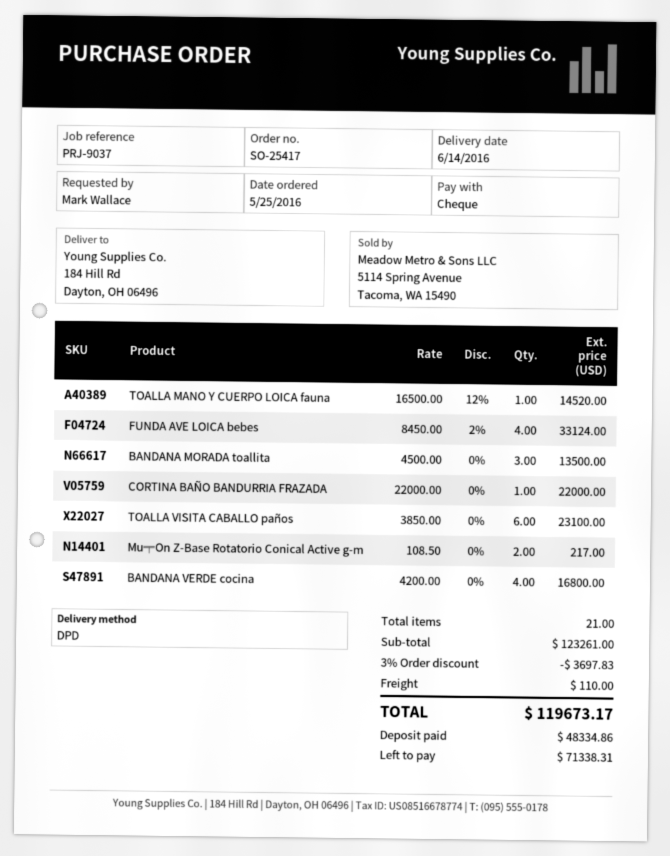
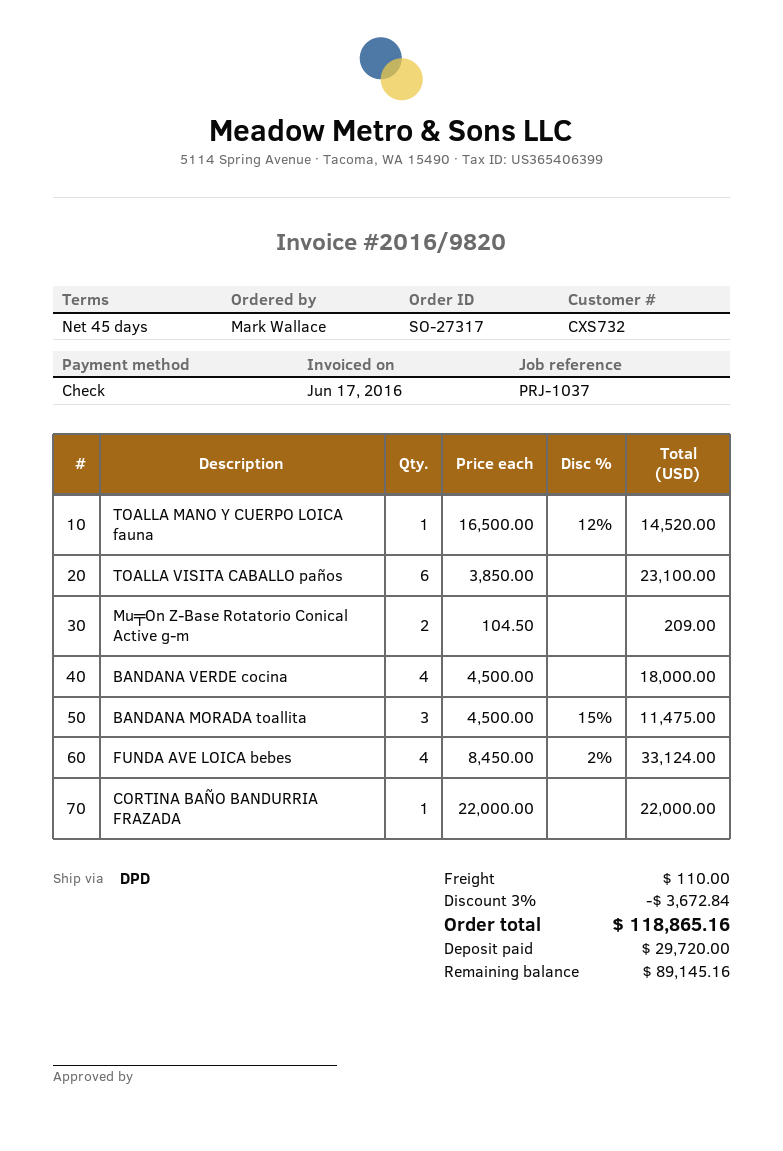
order number: SO-25417 -> SO-27317
reference: PRJ-9037 -> PRJ-1037
BANDANA MORADA toallita: 3 x 4500.00 = 13500.00 -> 3 x 4500.00 - 15% = 11475.00
Mu╤On Z-Base Rotatorio Conical Active g-m: 2 x 108.50 = 217.00 -> 2 x 104.50 = 209.00
BANDANA VERDE cocina: 4 x 4200.00 = 16800.00 -> 4 x 4500.00 = 18000.00
discount: 3% = 3697.83 -> 3% = 3672.84
total: 119673.17 -> 118865.16
deposit: 48334.86 -> 29720.00
balance: 71338.31 -> 89145.16

